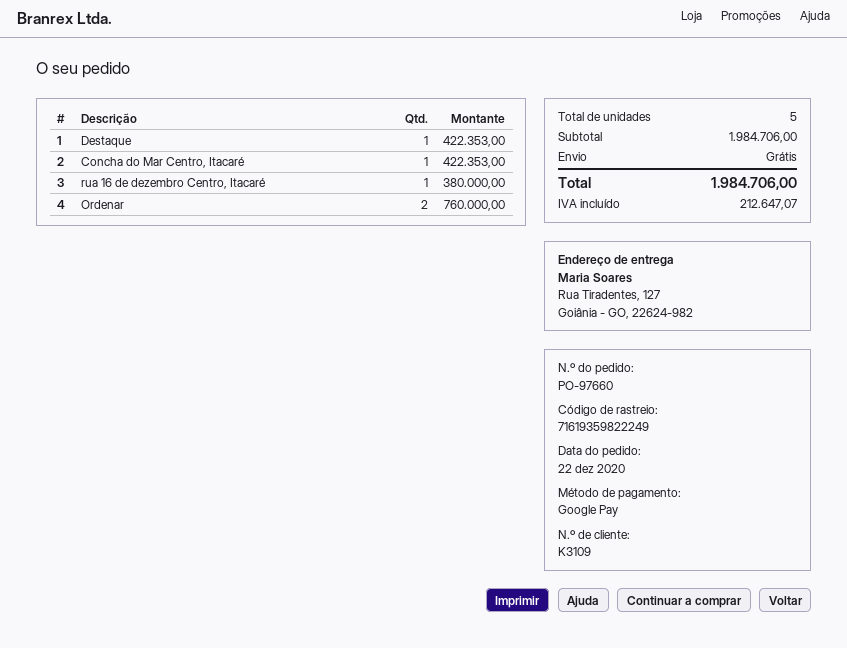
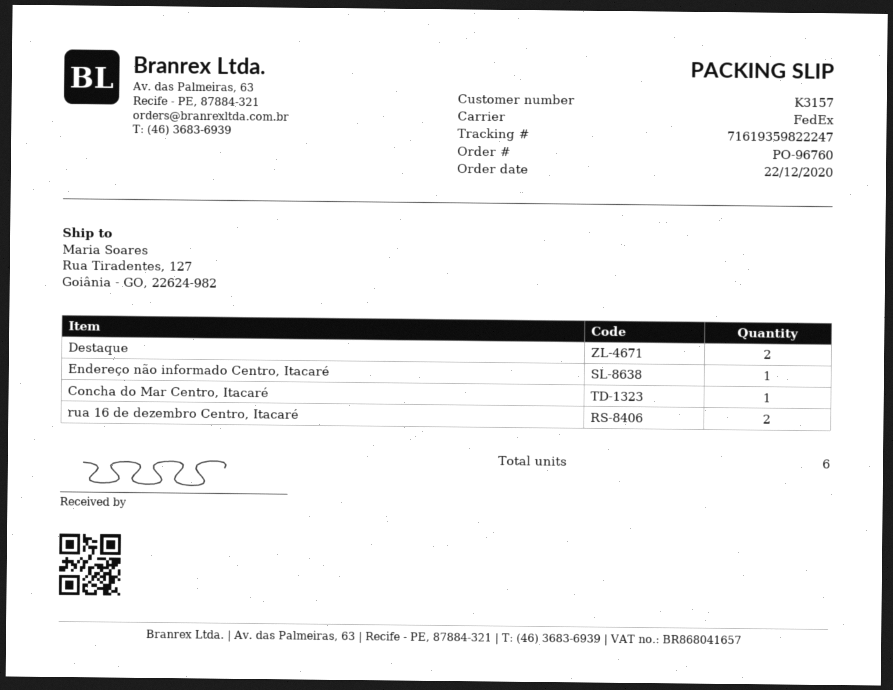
order number: PO-97660 -> PO-96760
customer number: K3109 -> K3157
tracking number: 71619359822249 -> 71619359822247
Destaque: 1 -> 2
rua 16 de dezembro Centro, Itacaré: 1 -> 2
Ordenar: 2 -> none
Endereço não informado Centro, Itacaré: none -> 1
total quantity: 5 -> 6

